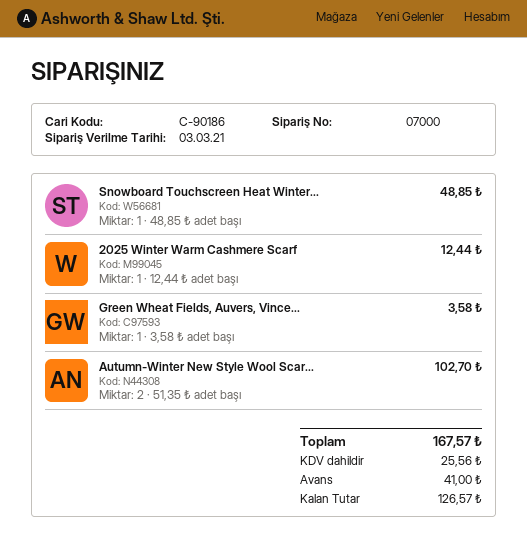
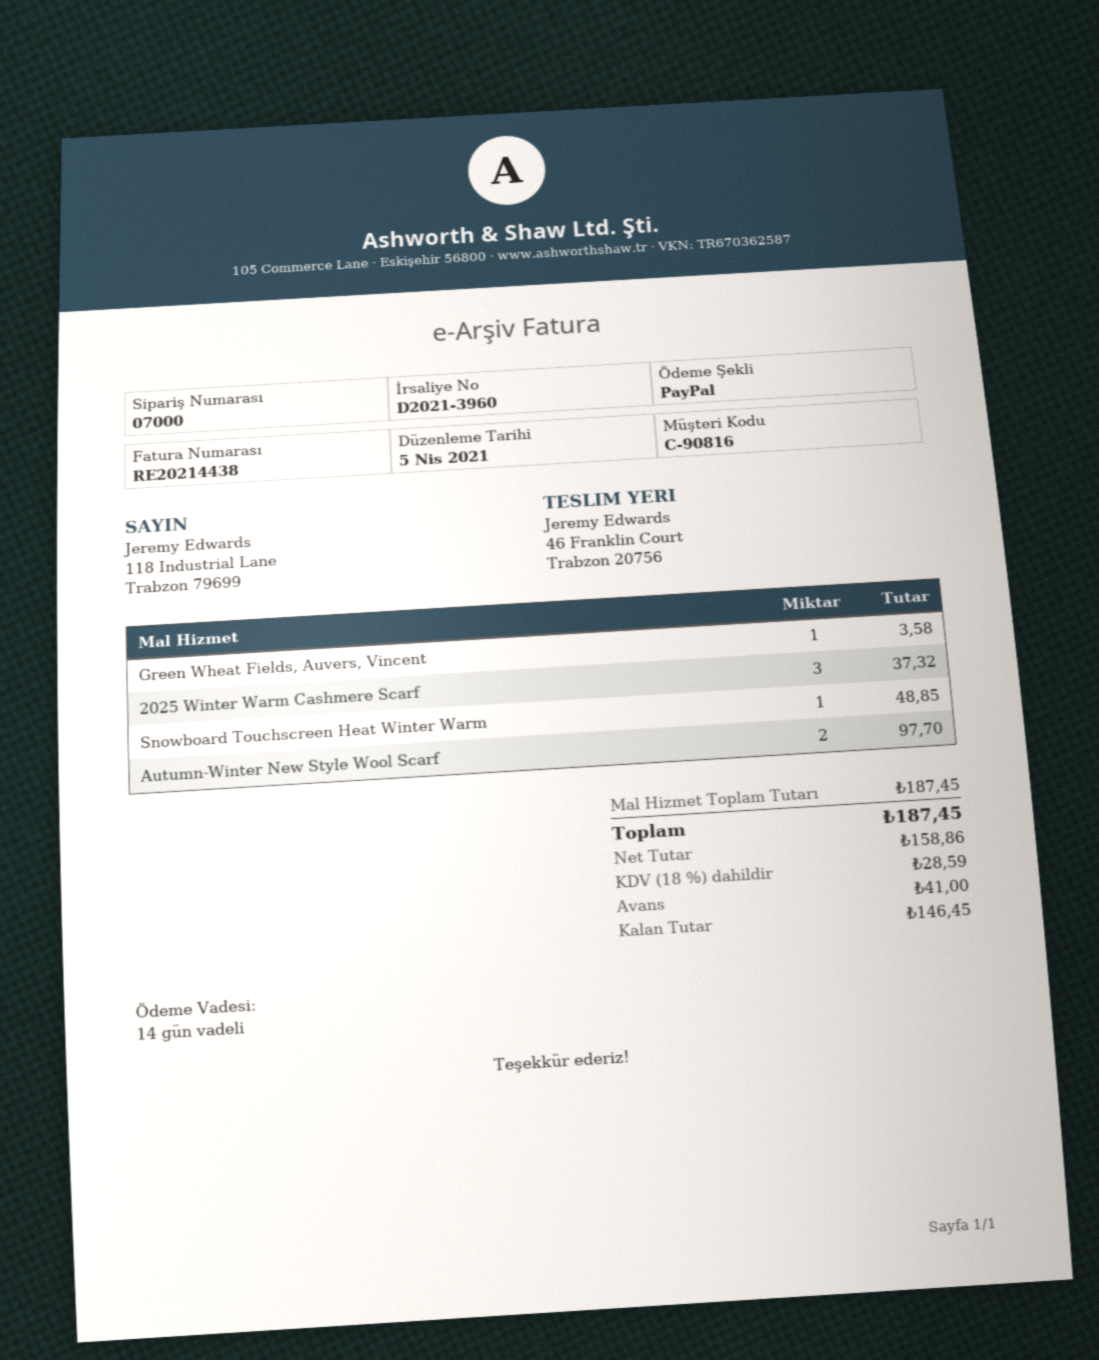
customer number: C-90186 -> C-90816
2025 Winter Warm Cashmere Scarf: 1 for 12.44 -> 3 for 37.32
Autumn-Winter New Style Wool Scar...: 2 for 102.70 -> 2 for 97.70
tax: 25.56 -> 28.59
total: 167.57 -> 187.45
balance: 126.57 -> 146.45

